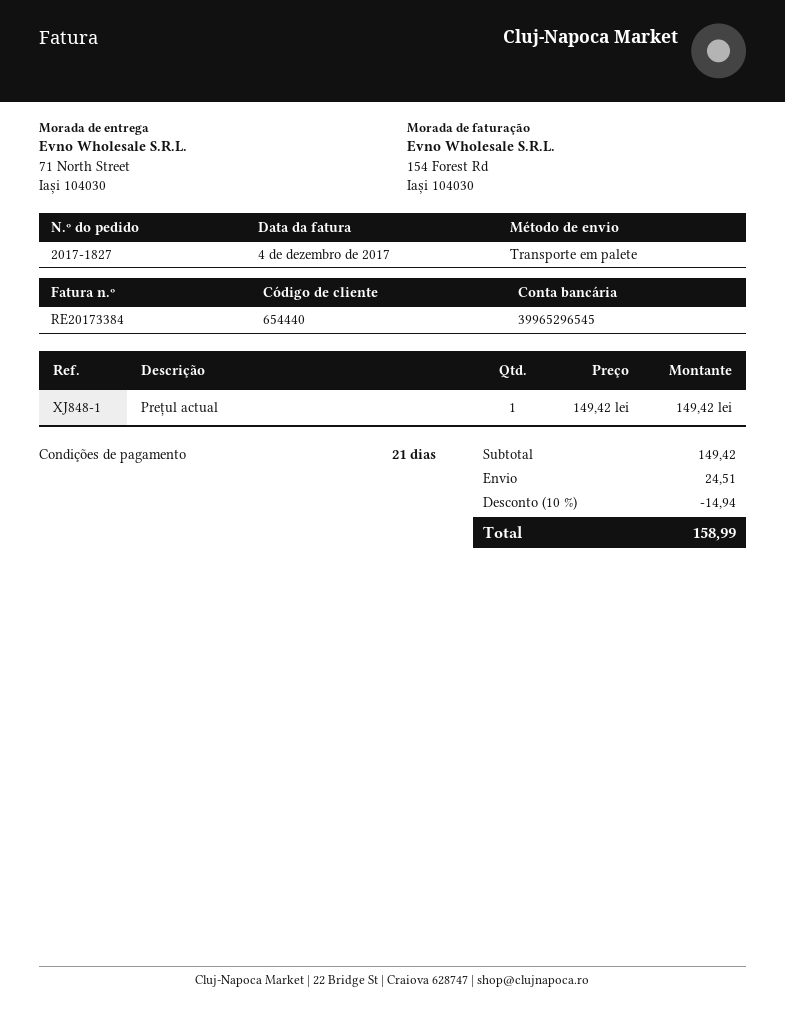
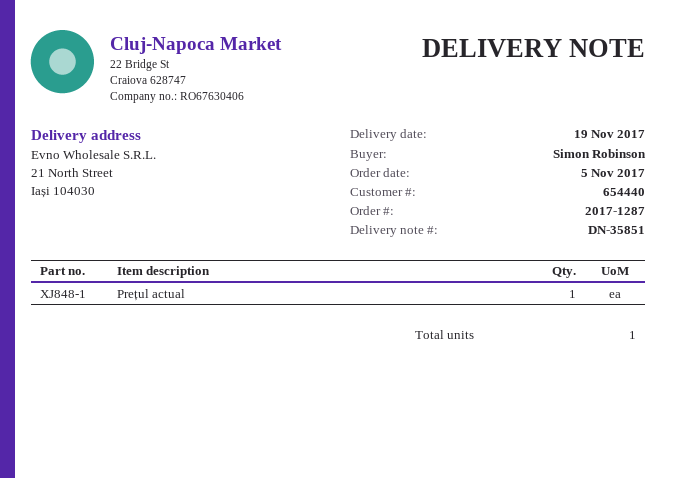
order number: 2017-1827 -> 2017-1287
ship to: 71 North Street, Iași 104030 -> 21 North Street, Iași 104030

